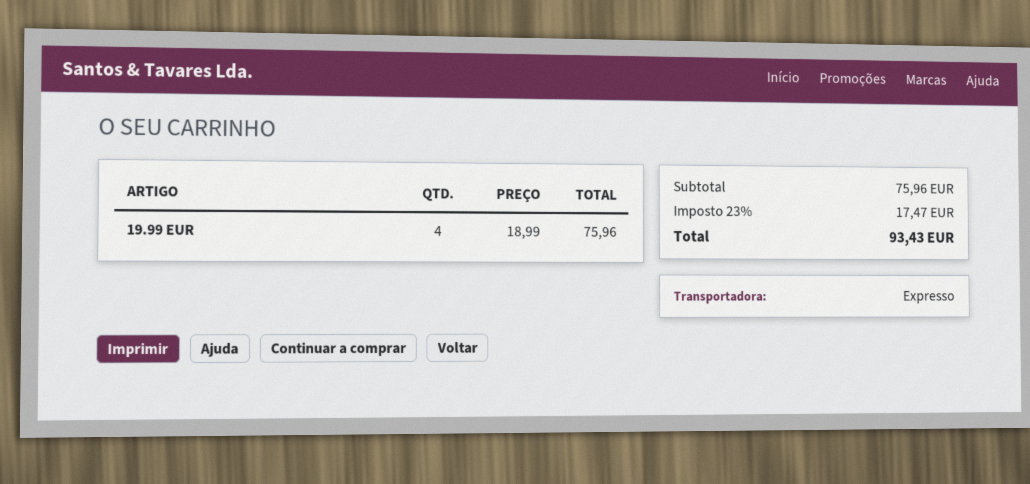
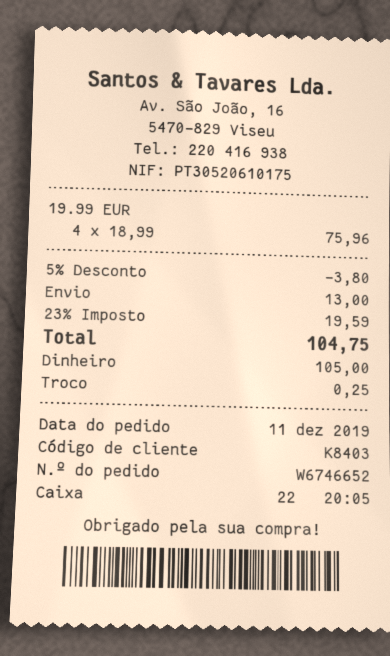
discount: none -> 5% = 3.80
shipping: none -> 13.00
tax: 23% = 17.47 -> 23% = 19.59
total: 93.43 -> 104.75

